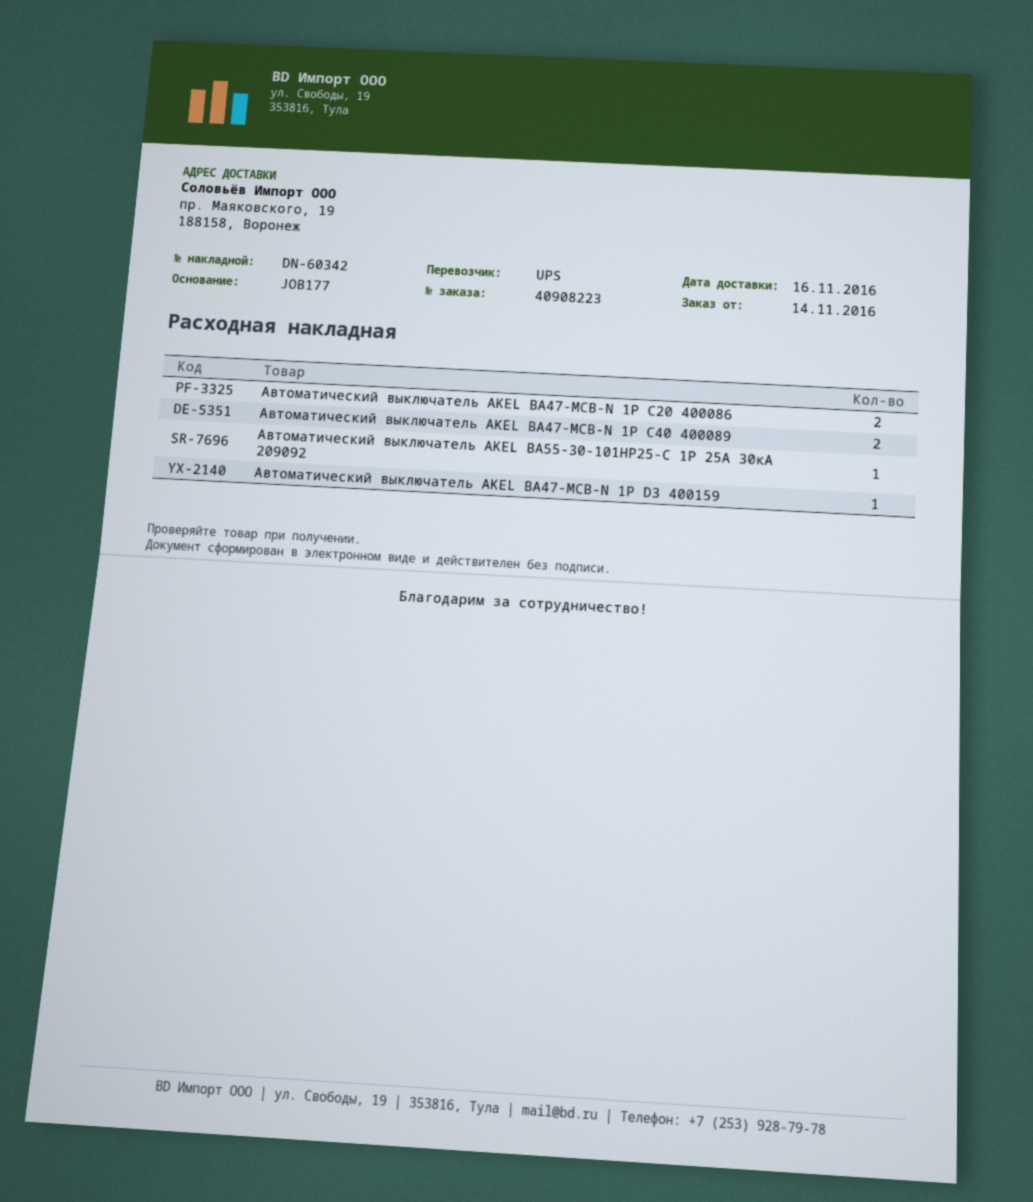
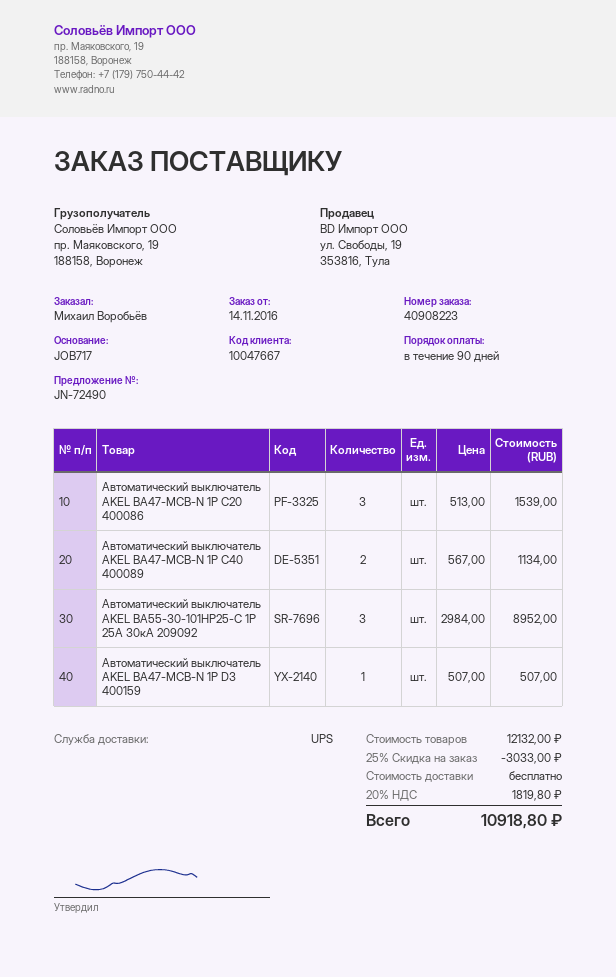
reference: JOB177 -> JOB717
Автоматический выключатель AKEL ВА47-MCB-N 1P C20 400086: 2 -> 3
Автоматический выключатель AKEL ВА55-30-101НР25-С 1P 25А 30кА 209092: 1 -> 3

